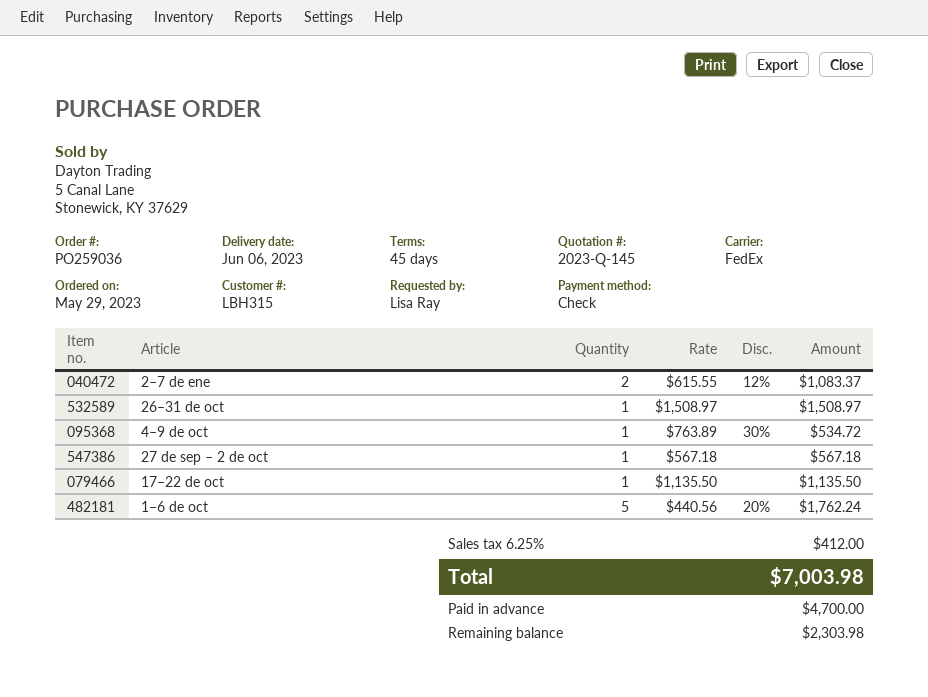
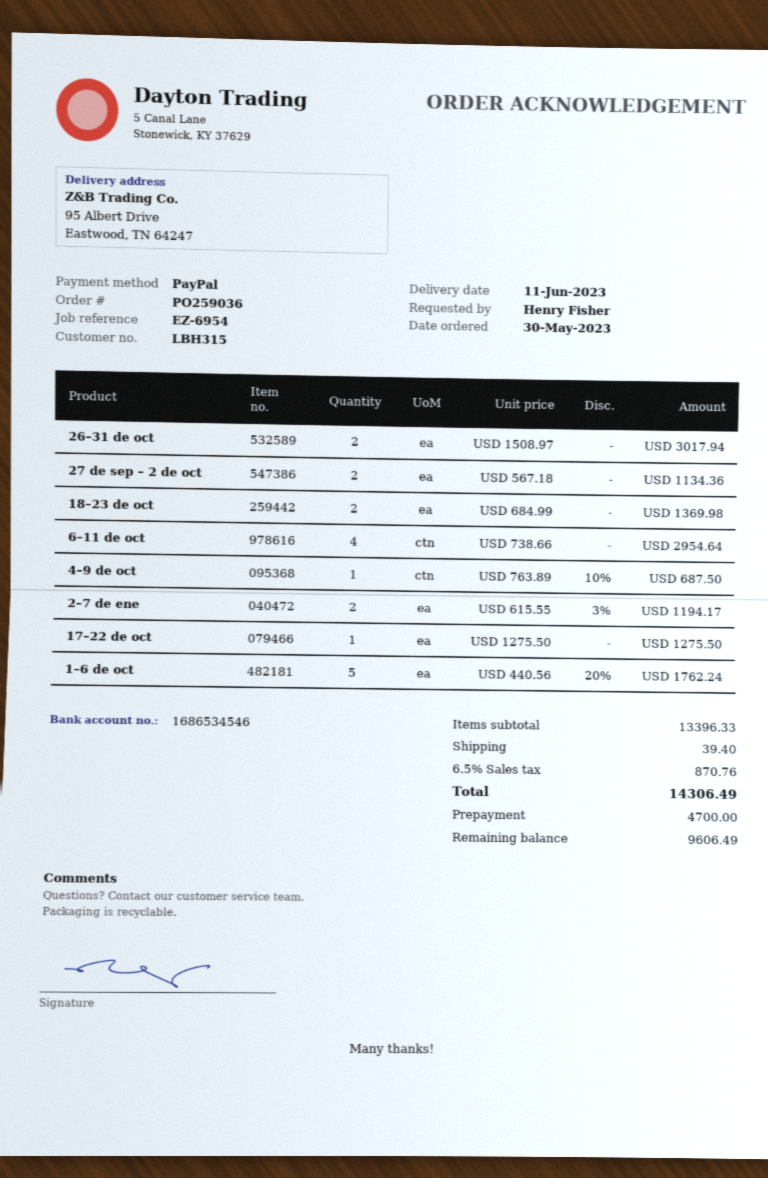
order date: 2023-05-29 -> 2023-05-30
delivery date: 2023-06-06 -> 2023-06-11
ordered by: Lisa Ray -> Henry Fisher
payment method: cheque -> PayPal
2–7 de ene: 2 x 615.55 - 12% = 1083.37 -> 2 x 615.55 - 3% = 1194.17
26–31 de oct: 1 x 1508.97 = 1508.97 -> 2 x 1508.97 = 3017.94
4–9 de oct: 1 x 763.89 - 30% = 534.72 -> 1 x 763.89 - 10% = 687.50
27 de sep – 2 de oct: 1 x 567.18 = 567.18 -> 2 x 567.18 = 1134.36
17–22 de oct: 1 x 1135.50 = 1135.50 -> 1 x 1275.50 = 1275.50
18–23 de oct: none -> 2 x 684.99 = 1369.98
6–11 de oct: none -> 4 x 738.66 = 2954.64
shipping: none -> 39.40
tax: 6.25% = 412.00 -> 6.5% = 870.76
total: 7003.98 -> 14306.49
balance: 2303.98 -> 9606.49

